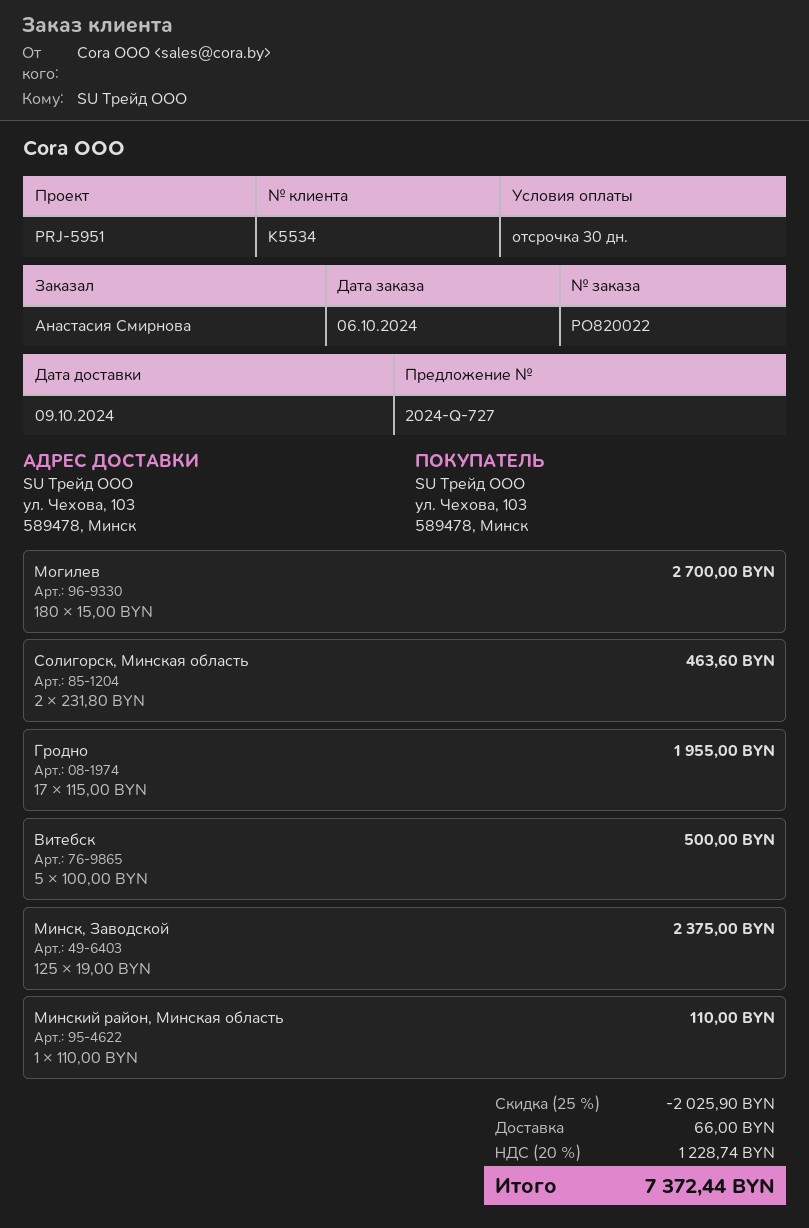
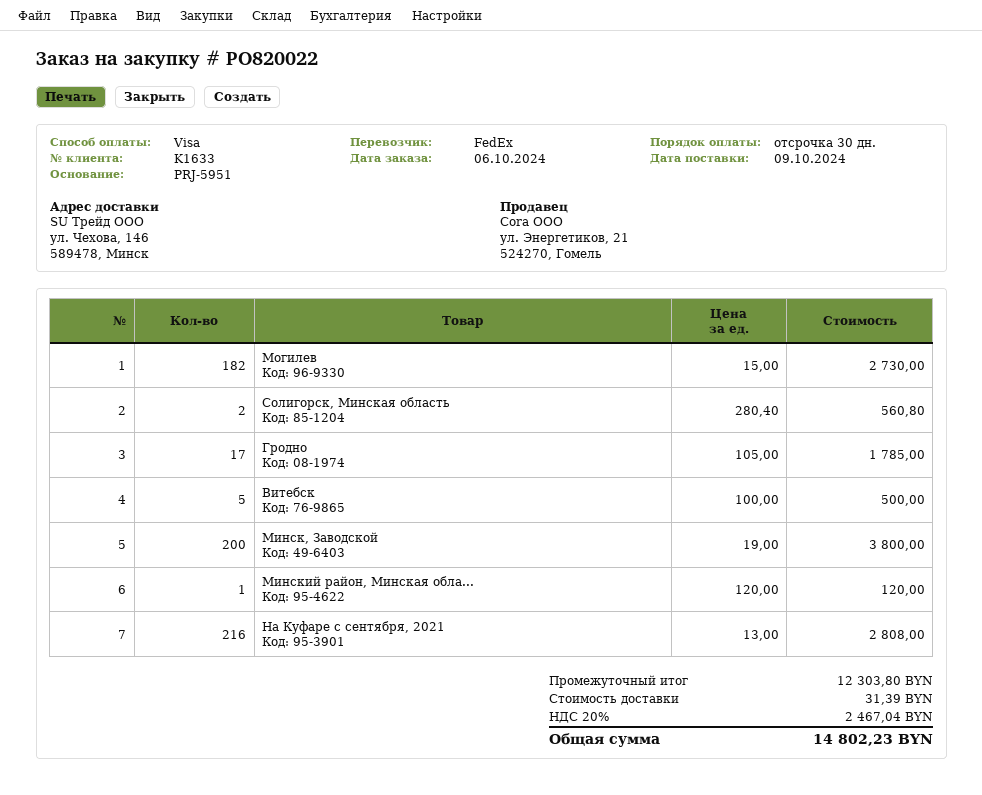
customer number: K5534 -> K1633
ship to: ул. Чехова, 103, 589478, Минск -> ул. Чехова, 146, 589478, Минск
Могилев: 180 x 15.00 = 2700.00 -> 182 x 15.00 = 2730.00
Солигорск, Минская область: 2 x 231.80 = 463.60 -> 2 x 280.40 = 560.80
Гродно: 17 x 115.00 = 1955.00 -> 17 x 105.00 = 1785.00
Минск, Заводской: 125 x 19.00 = 2375.00 -> 200 x 19.00 = 3800.00
Минский район, Минская область: 1 x 110.00 = 110.00 -> 1 x 120.00 = 120.00
На Куфаре с сентября, 2021: none -> 216 x 13.00 = 2808.00
discount: 25% = 2025.90 -> none
shipping: 66.00 -> 31.39
tax: 20% = 1228.74 -> 20% = 2467.04
total: 7372.44 -> 14802.23

